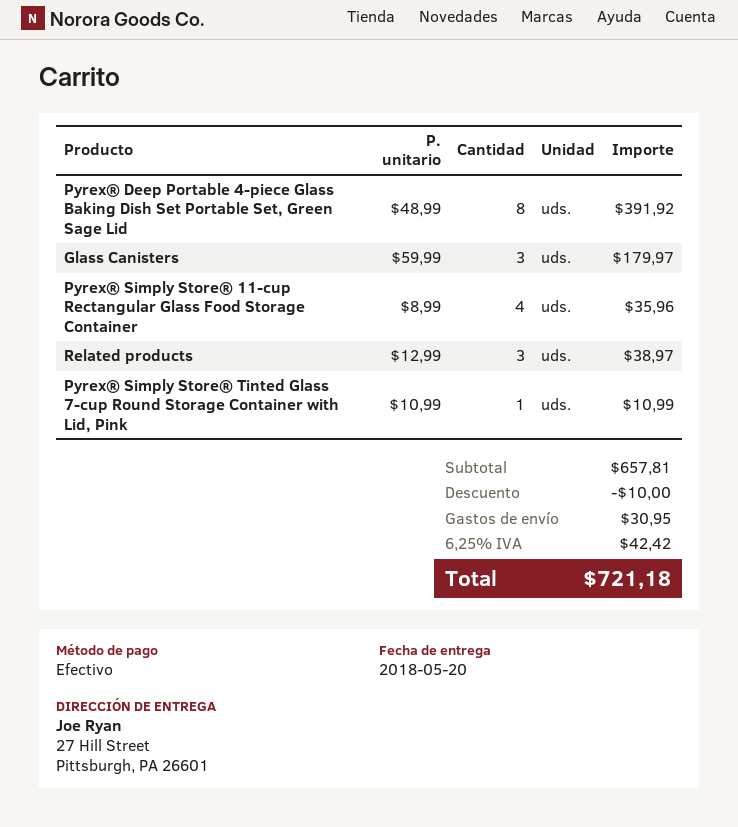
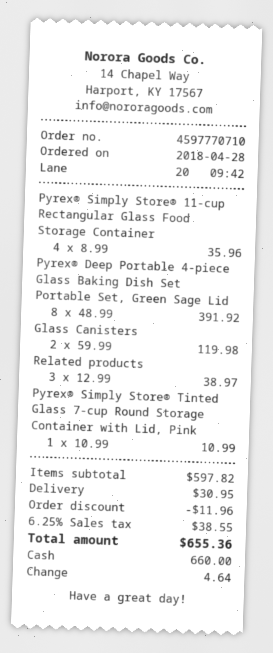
Glass Canisters: 3 x 59.99 = 179.97 -> 2 x 59.99 = 119.98
subtotal: 657.81 -> 597.82
discount: 10.00 -> 11.96
tax: 6.25% = 42.42 -> 6.25% = 38.55
total: 721.18 -> 655.36

